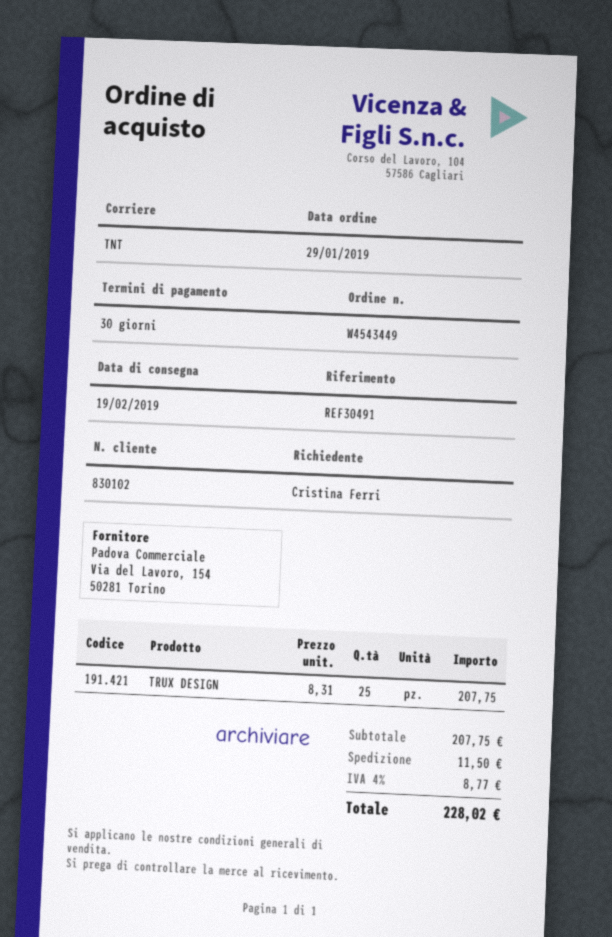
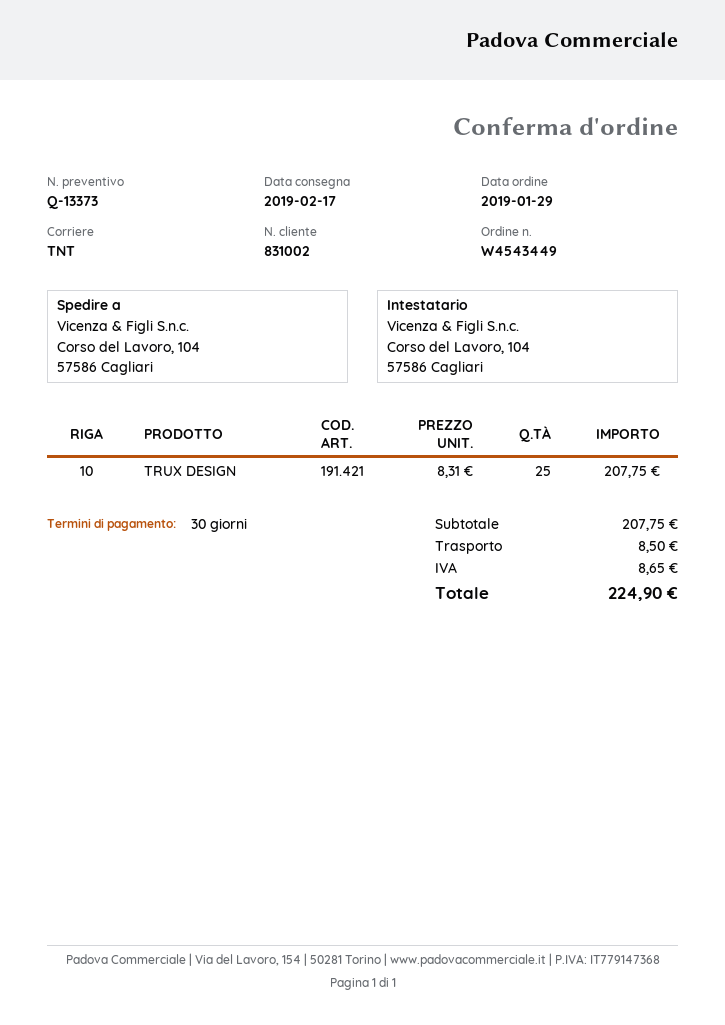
delivery date: 2019-02-19 -> 2019-02-17
customer number: 830102 -> 831002
shipping: 11.50 -> 8.50
tax: 8.77 -> 8.65
total: 228.02 -> 224.90

